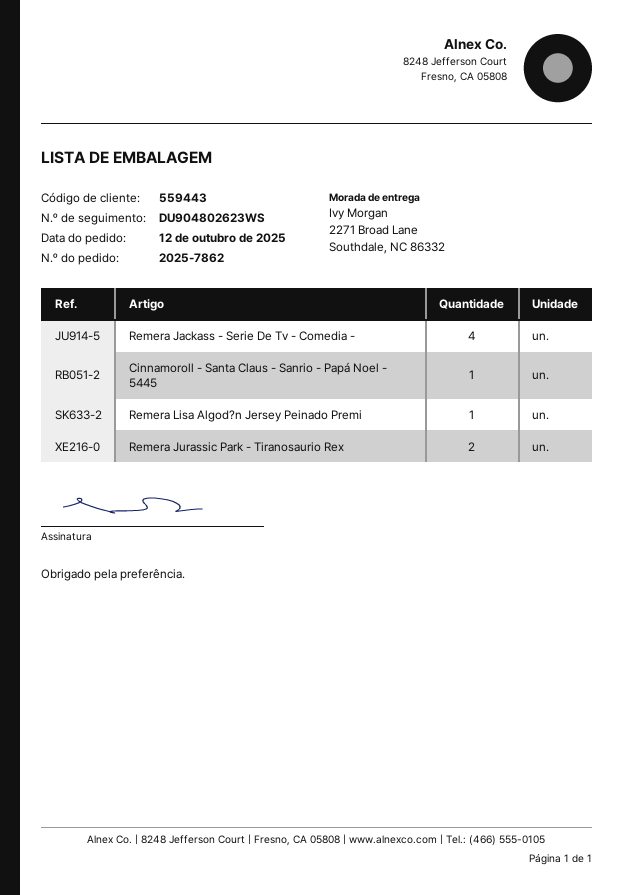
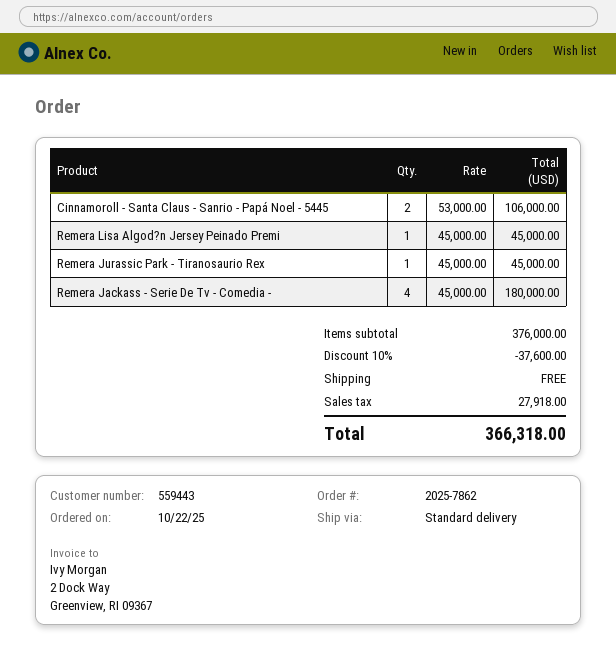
order date: 2025-10-12 -> 2025-10-22
Cinnamoroll - Santa Claus - Sanrio - Papá Noel - 5445: 1 -> 2
Remera Jurassic Park - Tiranosaurio Rex: 2 -> 1

